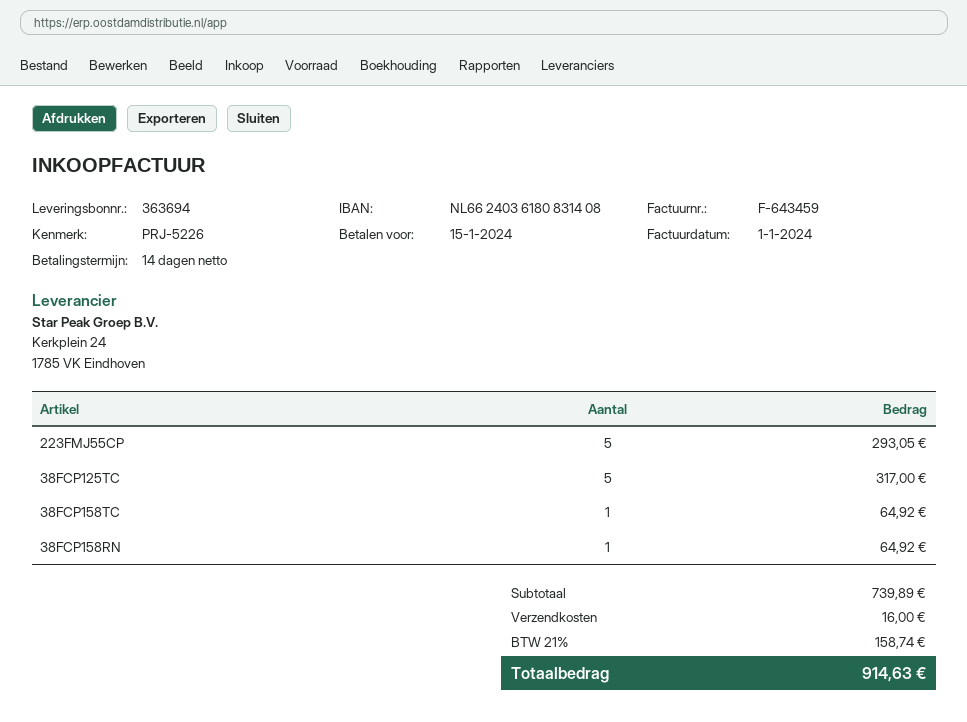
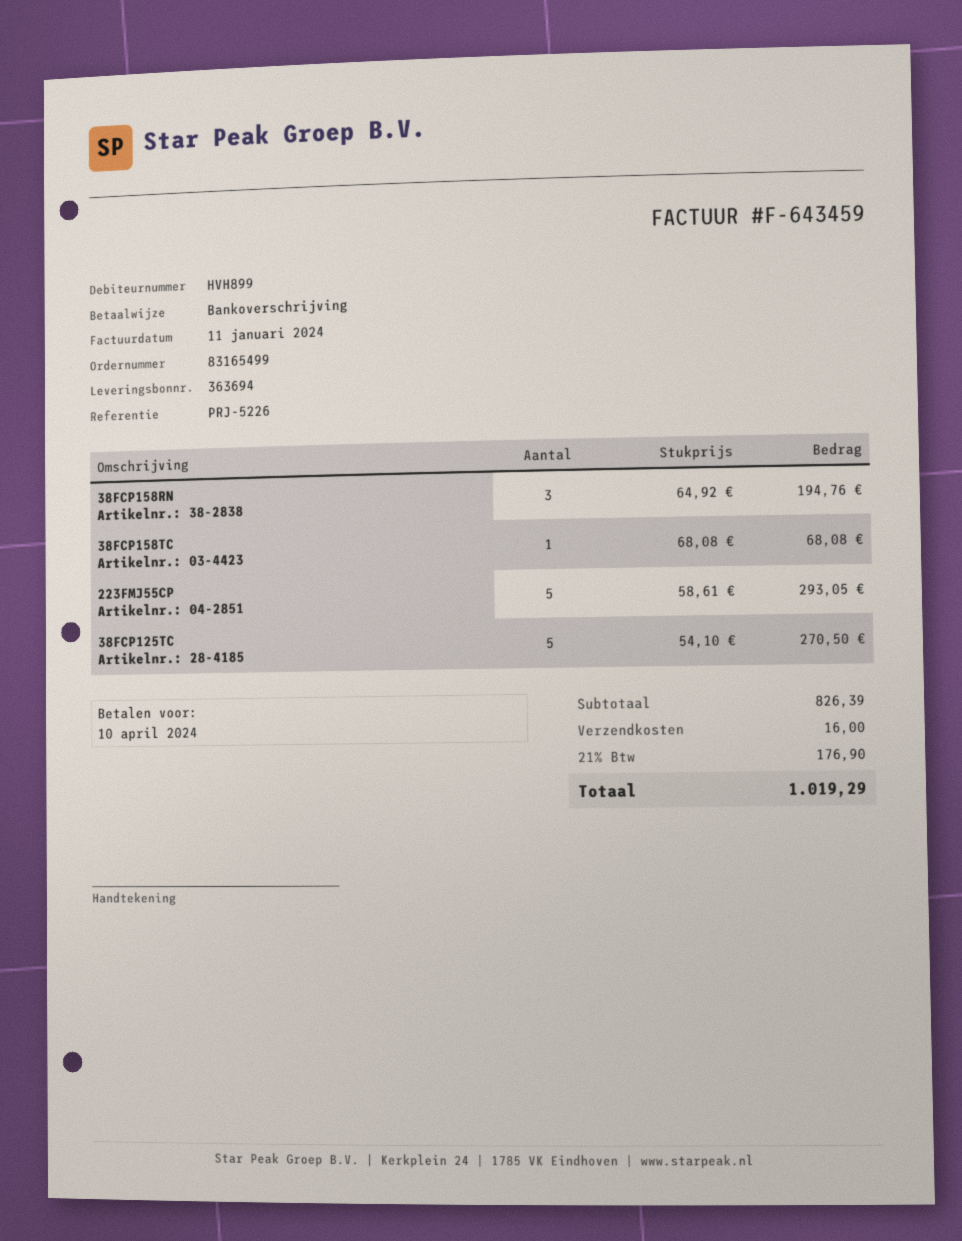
invoice date: 2024-01-01 -> 2024-01-11
due date: 2024-01-15 -> 2024-04-10
38FCP125TC: 5 for 317.00 -> 5 for 270.50
38FCP158TC: 1 for 64.92 -> 1 for 68.08
38FCP158RN: 1 for 64.92 -> 3 for 194.76
subtotal: 739.89 -> 826.39
tax: 21% = 158.74 -> 21% = 176.90
total: 914.63 -> 1019.29

